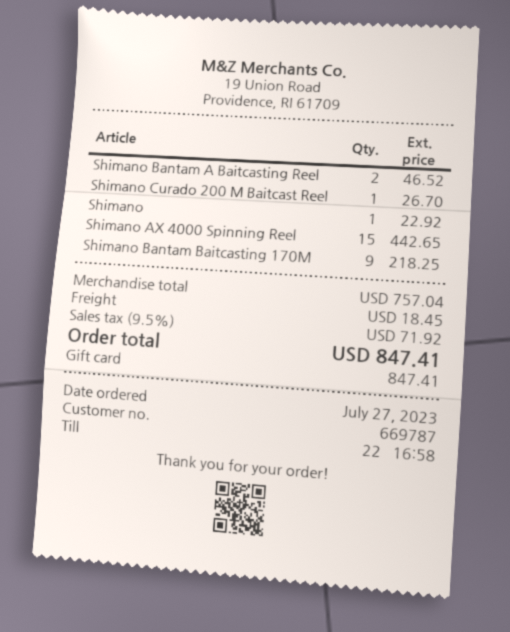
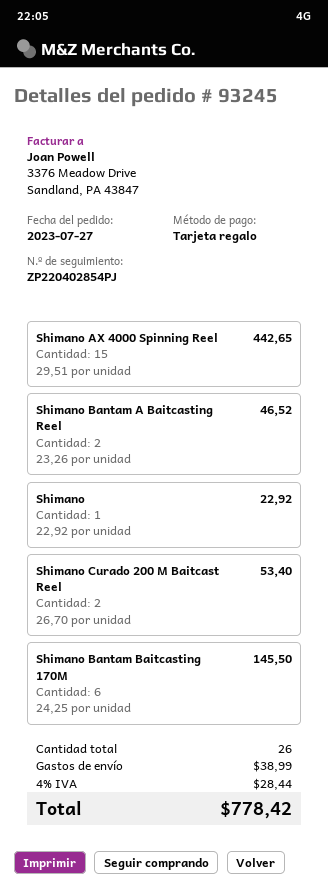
Shimano Curado 200 M Baitcast Reel: 1 for 26.70 -> 2 for 53.40
Shimano Bantam Baitcasting 170M: 9 for 218.25 -> 6 for 145.50
shipping: 18.45 -> 38.99
tax: 9.5% = 71.92 -> 4% = 28.44
total: 847.41 -> 778.42

